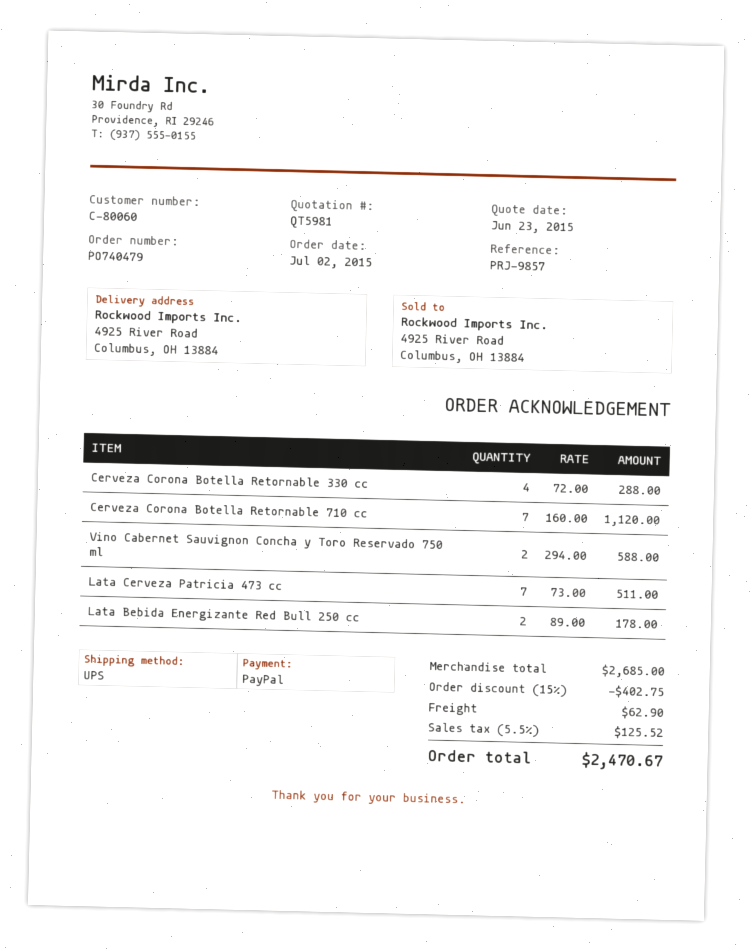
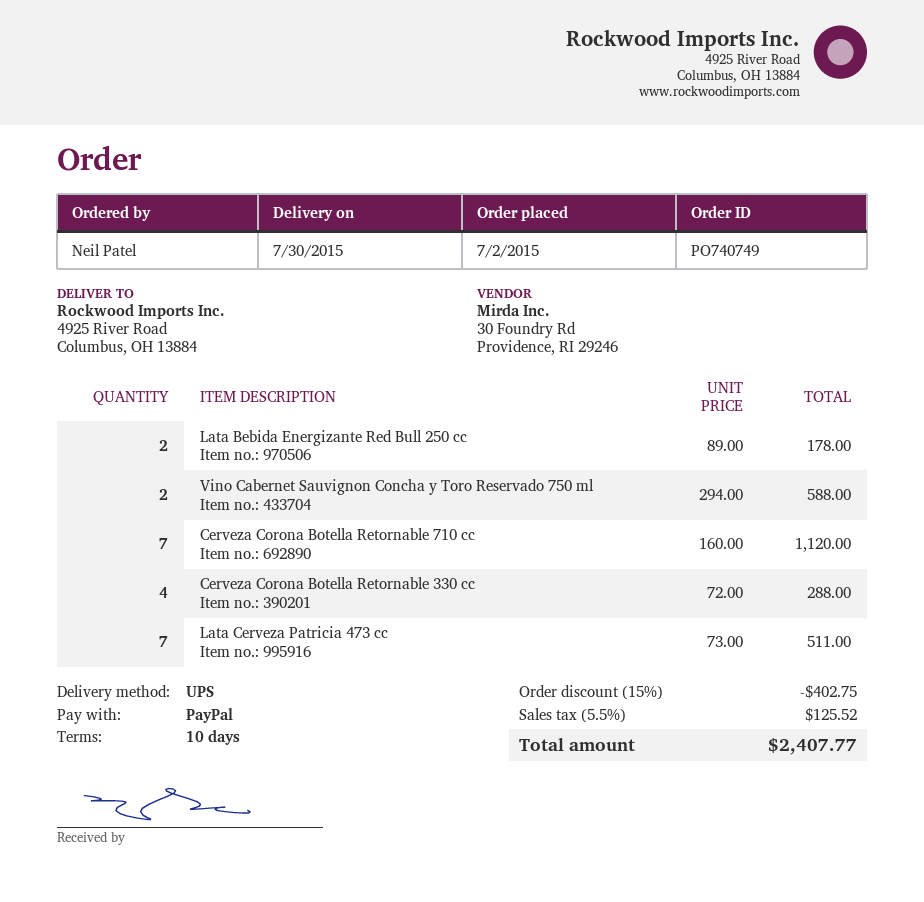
order number: PO740479 -> PO740749
shipping: 62.90 -> none
total: 2470.67 -> 2407.77

